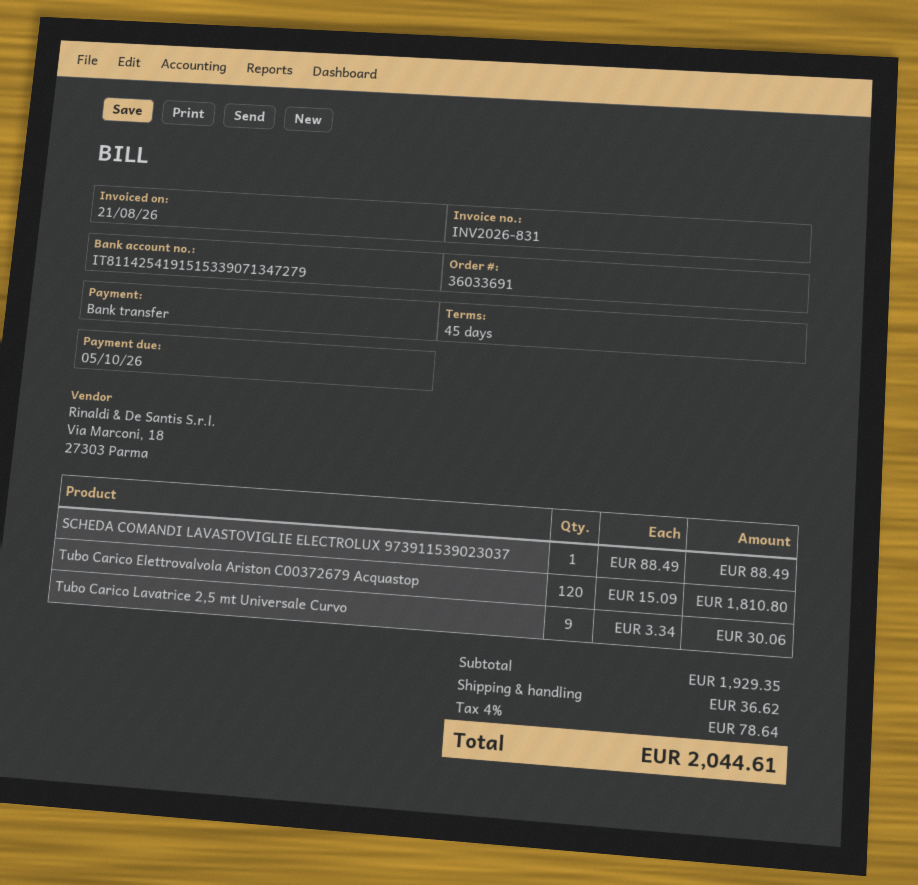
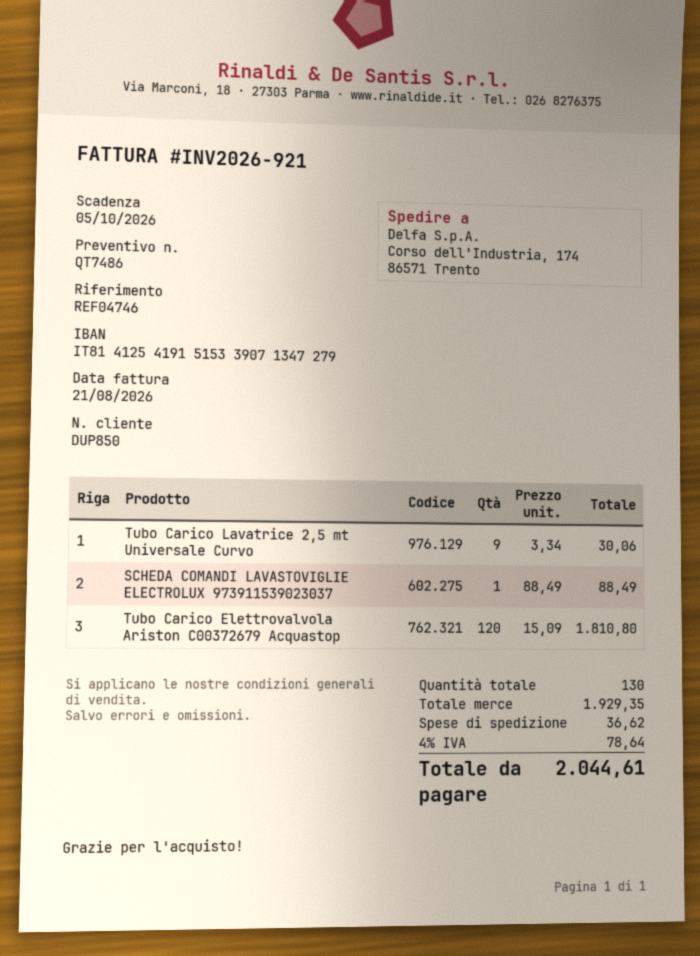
invoice number: INV2026-831 -> INV2026-921
bank account: IT8114254191515339071347279 -> IT8141254191515339071347279

